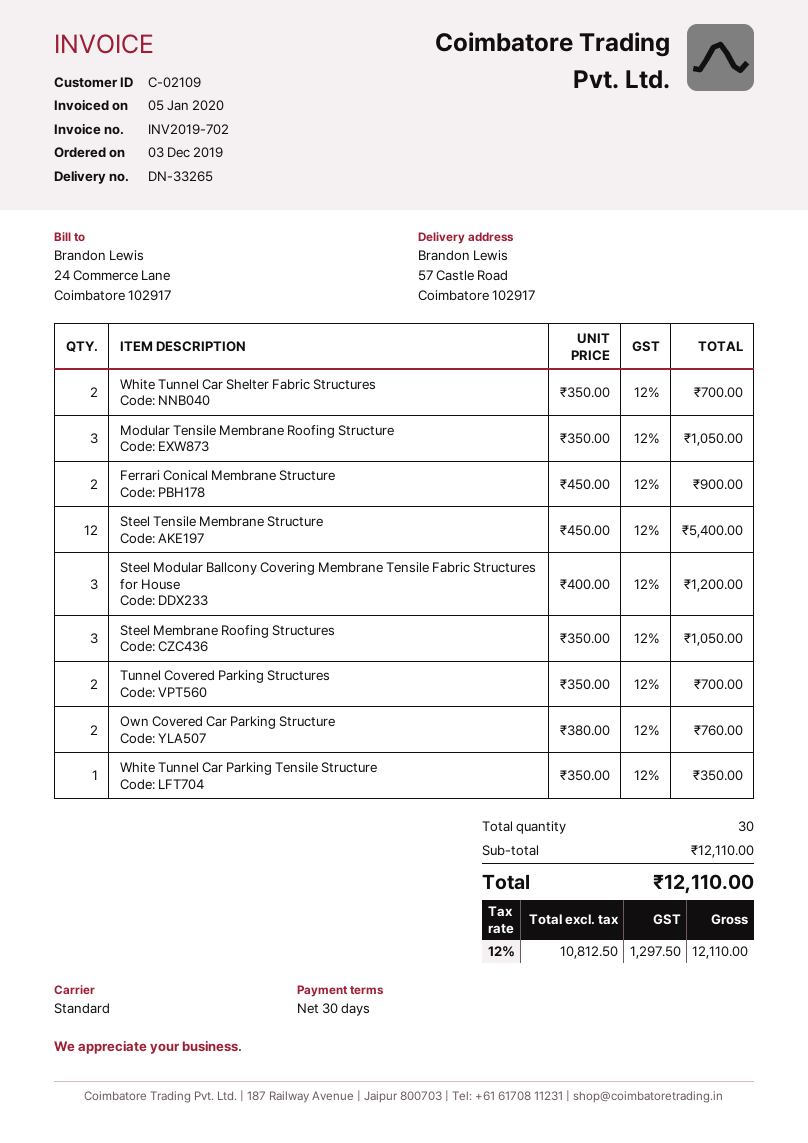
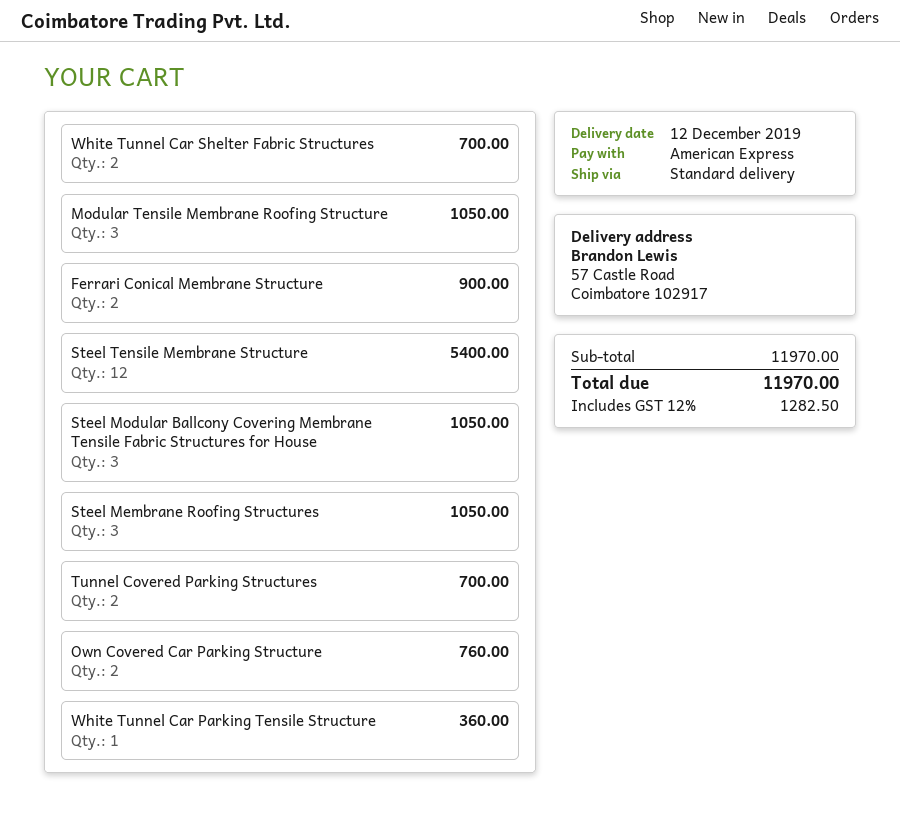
Steel Modular Ballcony Covering Membrane Tensile Fabric Structures for House: 3 for 1200.00 -> 3 for 1050.00
White Tunnel Car Parking Tensile Structure: 1 for 350.00 -> 1 for 360.00
subtotal: 12110.00 -> 11970.00
tax: 12% = 1297.50 -> 12% = 1282.50
total: 12110.00 -> 11970.00

